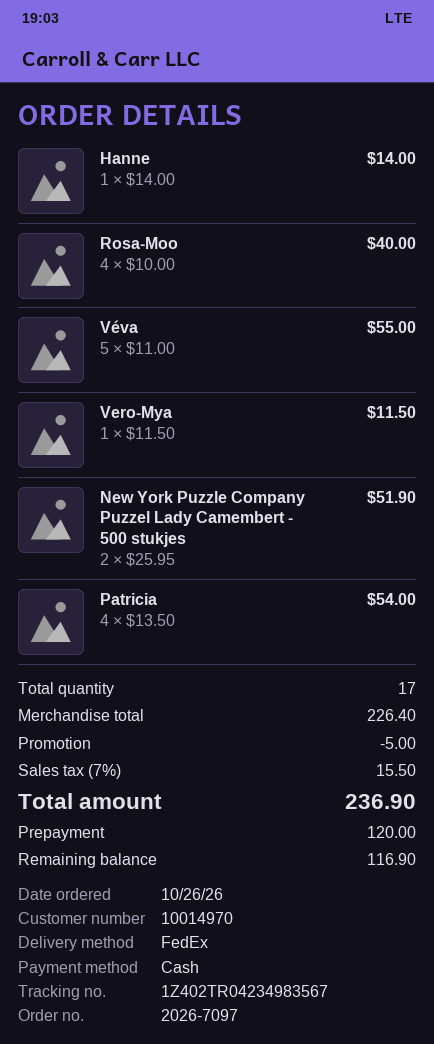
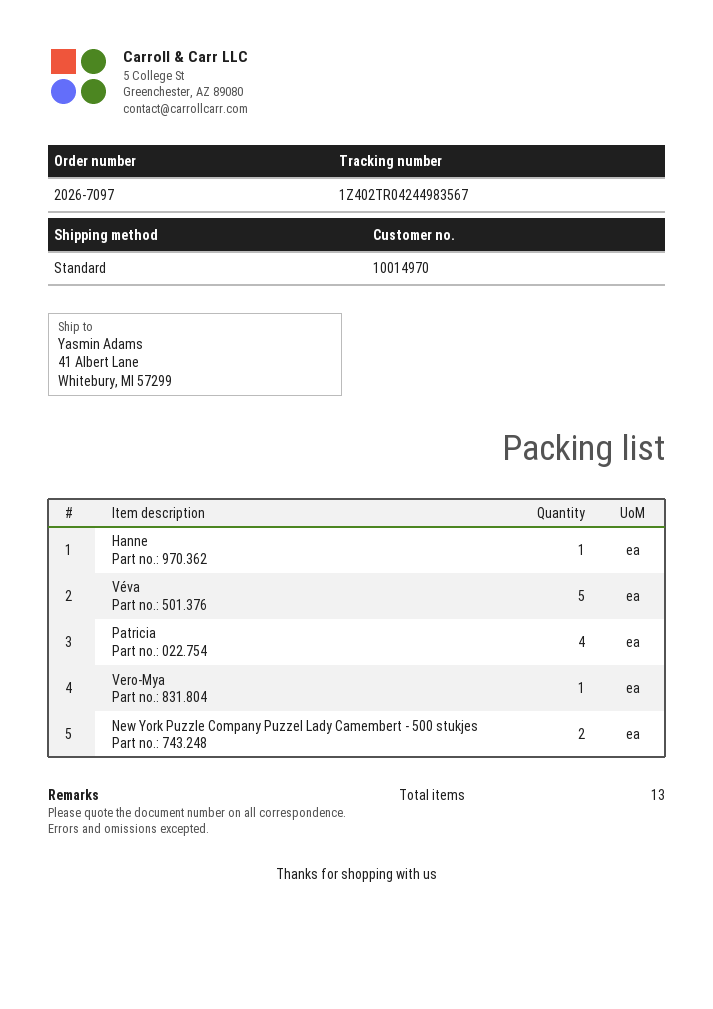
shipping method: FedEx -> standard
tracking number: 1Z402TR04234983567 -> 1Z402TR04244983567
Rosa-Moo: 4 -> none
total quantity: 17 -> 13

